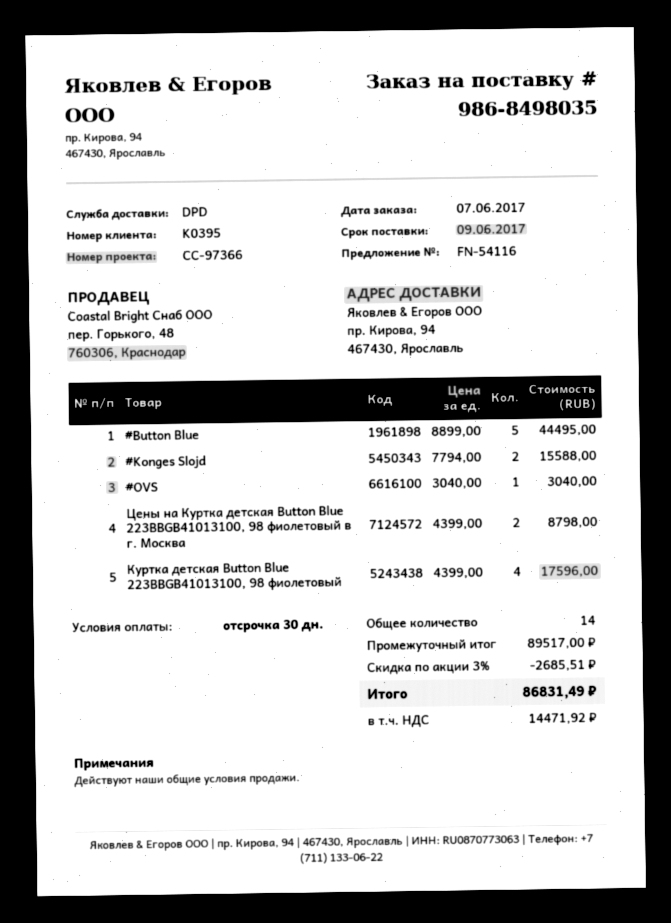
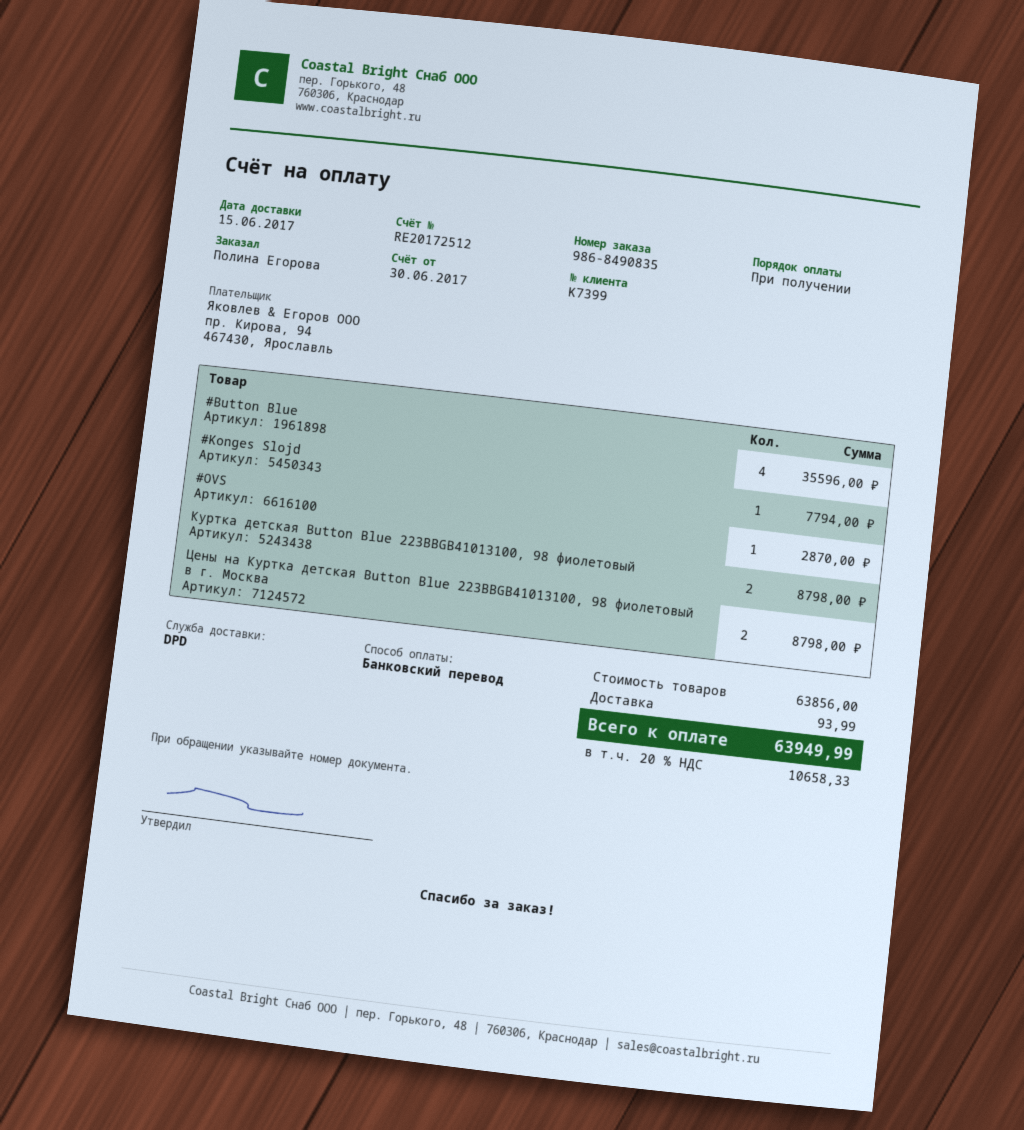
order number: 986-8498035 -> 986-8490835
delivery date: 2017-06-09 -> 2017-06-15
payment terms: 30 days -> on receipt
customer number: K0395 -> K7399
#Button Blue: 5 for 44495.00 -> 4 for 35596.00
#Konges Slojd: 2 for 15588.00 -> 1 for 7794.00
#OVS: 1 for 3040.00 -> 1 for 2870.00
Куртка детская Button Blue 223BBGB41013100, 98 фиолетовый: 4 for 17596.00 -> 2 for 8798.00
subtotal: 89517.00 -> 63856.00
discount: 3% = 2685.51 -> none
shipping: none -> 93.99
tax: 14471.92 -> 10658.33
total: 86831.49 -> 63949.99

